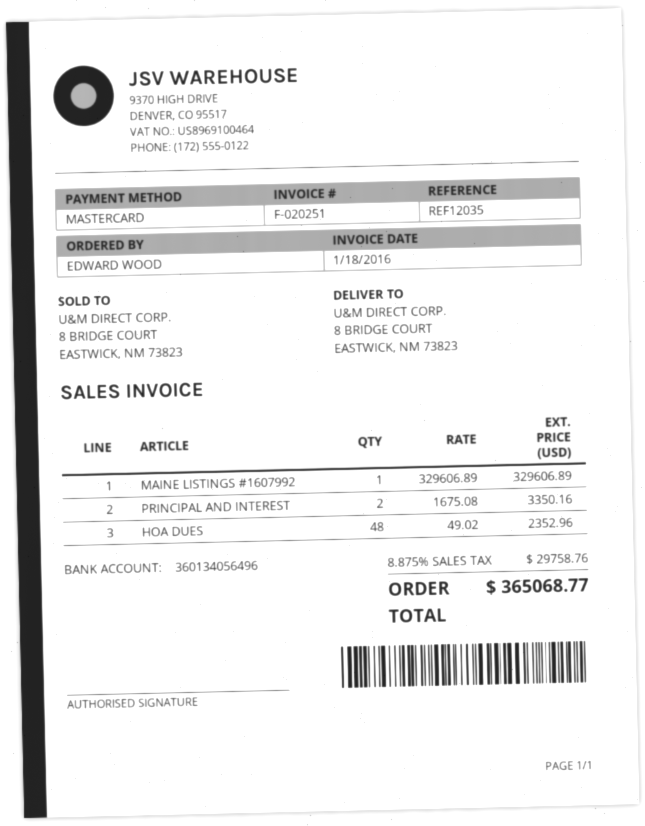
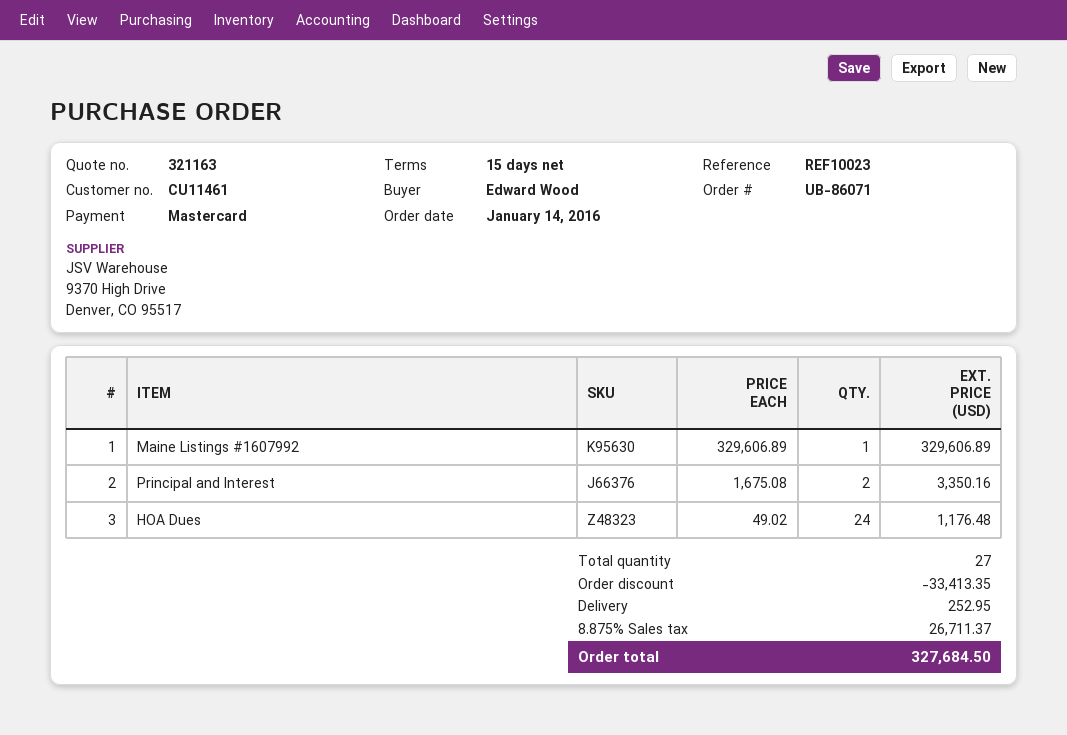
reference: REF12035 -> REF10023
HOA DUES: 48 x 49.02 = 2352.96 -> 24 x 49.02 = 1176.48
discount: none -> 33413.35
shipping: none -> 252.95
tax: 8.875% = 29758.76 -> 8.875% = 26711.37
total: 365068.77 -> 327684.50

